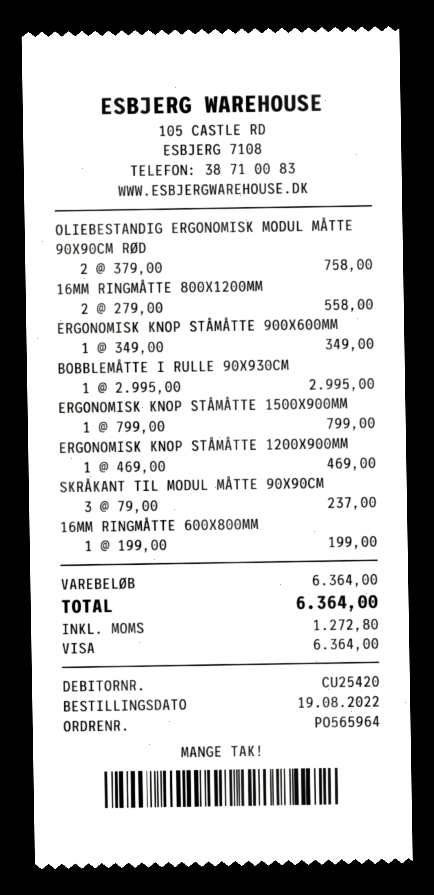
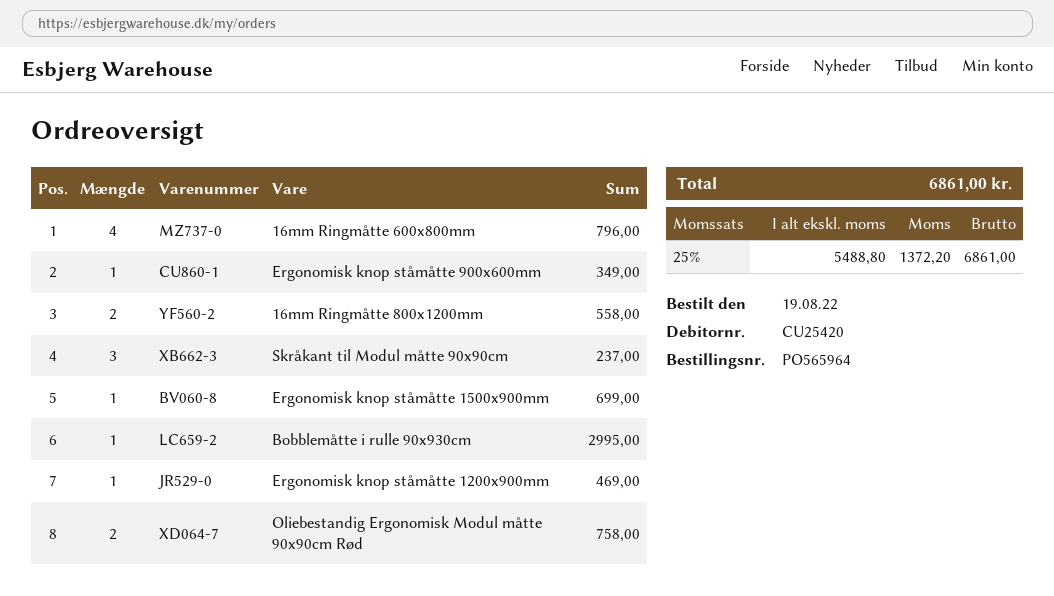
ERGONOMISK KNOP STÅMÅTTE 1500X900MM: 1 for 799.00 -> 1 for 699.00
16MM RINGMÅTTE 600X800MM: 1 for 199.00 -> 4 for 796.00
tax: 1272.80 -> 1372.20
total: 6364.00 -> 6861.00

